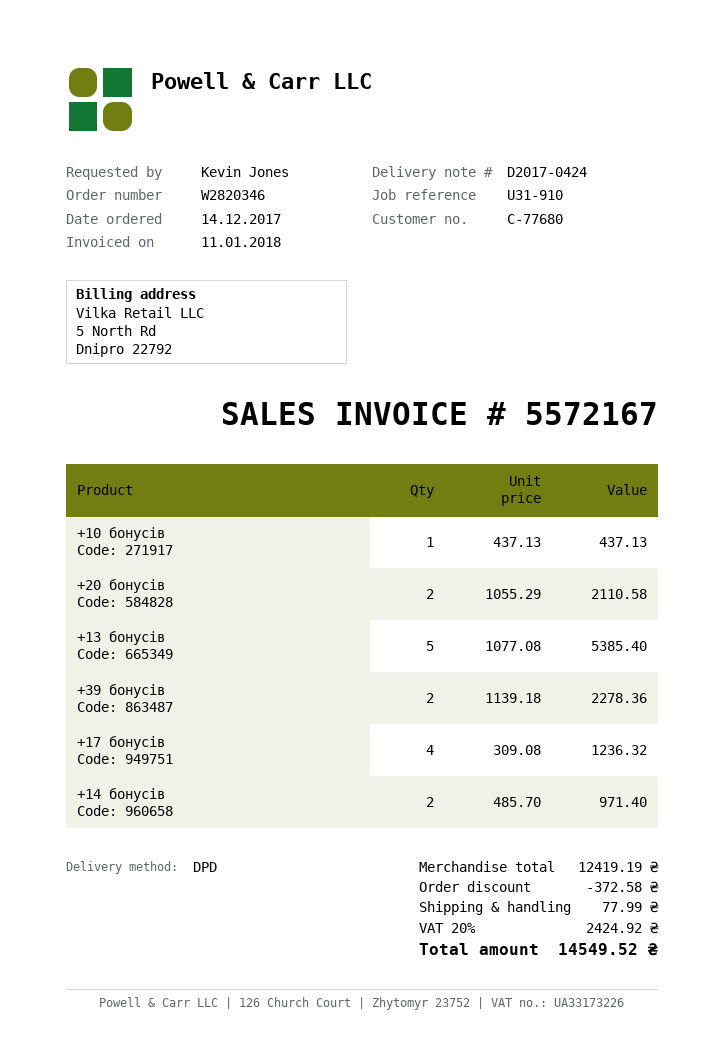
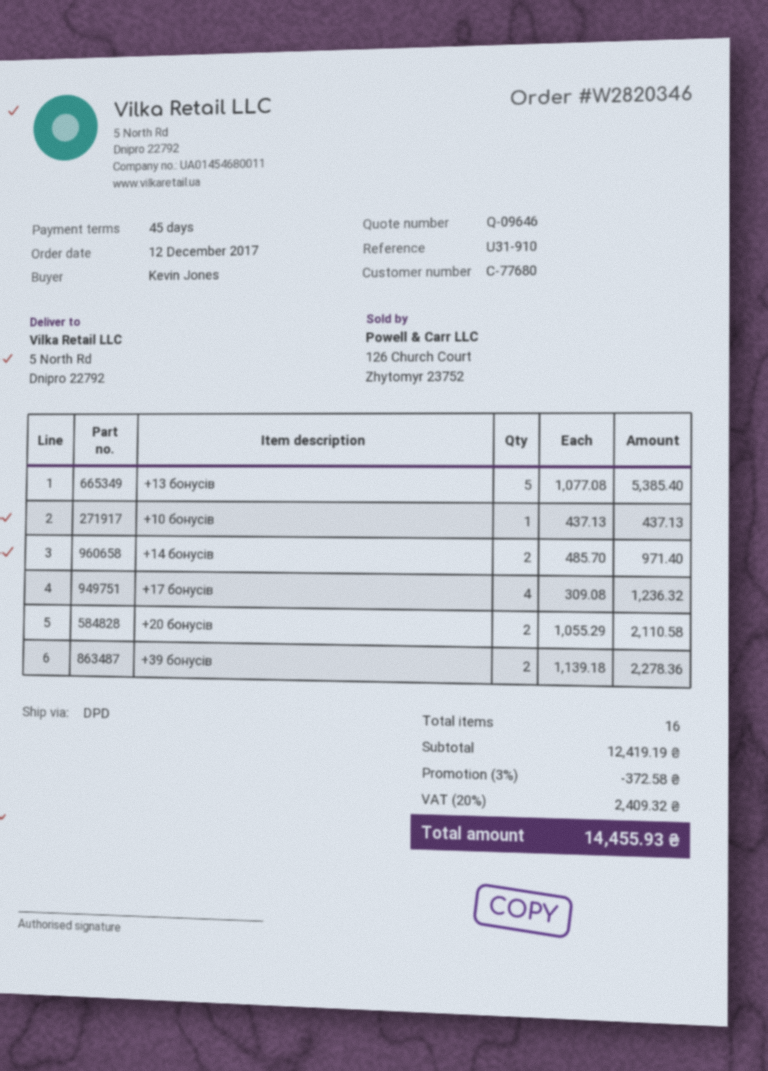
order date: 2017-12-14 -> 2017-12-12
shipping: 77.99 -> none
tax: 20% = 2424.92 -> 20% = 2409.32
total: 14549.52 -> 14455.93

